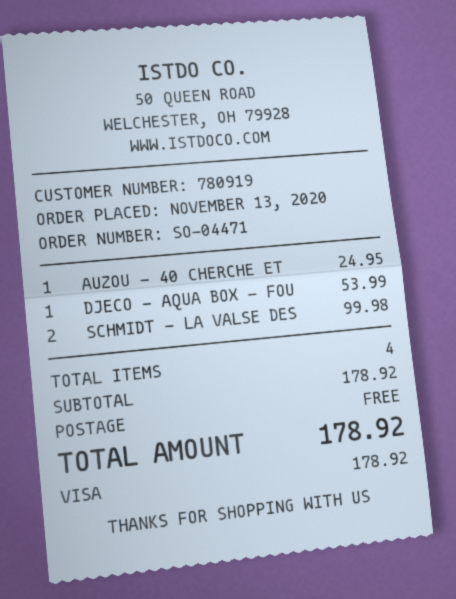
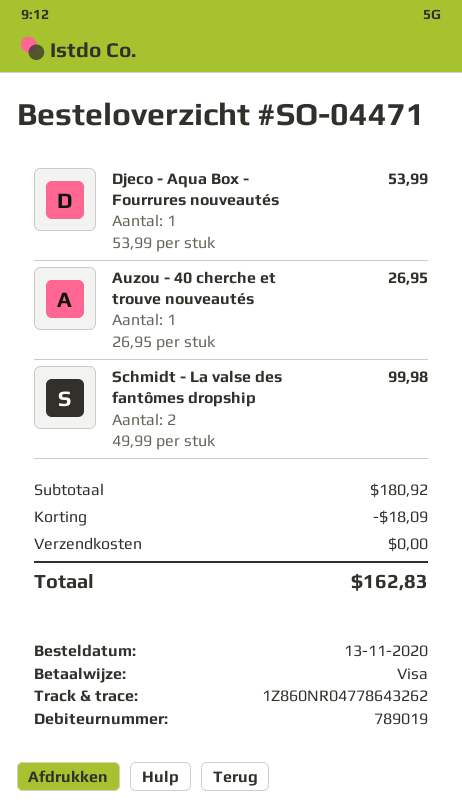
customer number: 780919 -> 789019
AUZOU - 40 CHERCHE ET: 1 for 24.95 -> 1 for 26.95
subtotal: 178.92 -> 180.92
discount: none -> 18.09
total: 178.92 -> 162.83

